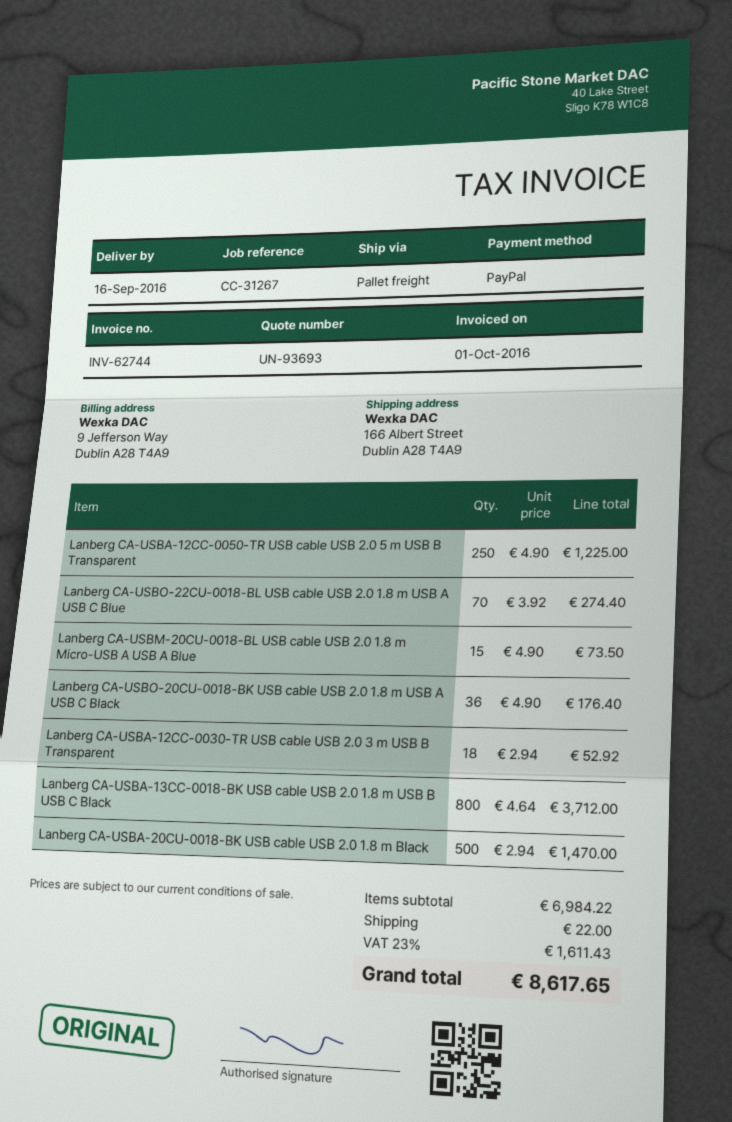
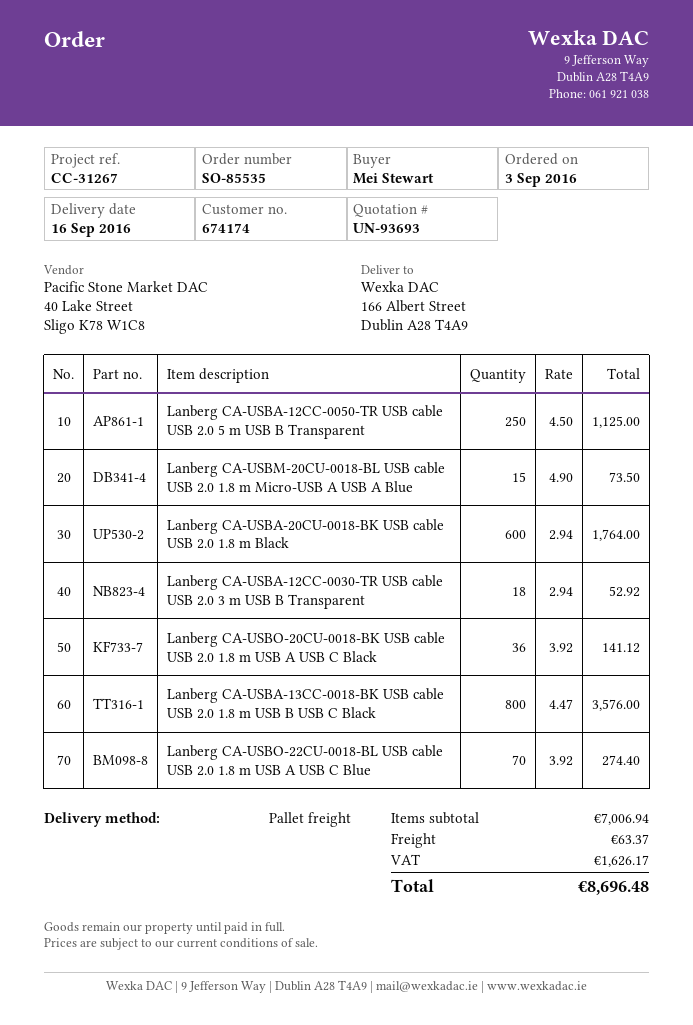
Lanberg CA-USBA-12CC-0050-TR USB cable USB 2.0 5 m USB B Transparent: 250 x 4.90 = 1225.00 -> 250 x 4.50 = 1125.00
Lanberg CA-USBO-20CU-0018-BK USB cable USB 2.0 1.8 m USB A USB C Black: 36 x 4.90 = 176.40 -> 36 x 3.92 = 141.12
Lanberg CA-USBA-13CC-0018-BK USB cable USB 2.0 1.8 m USB B USB C Black: 800 x 4.64 = 3712.00 -> 800 x 4.47 = 3576.00
Lanberg CA-USBA-20CU-0018-BK USB cable USB 2.0 1.8 m Black: 500 x 2.94 = 1470.00 -> 600 x 2.94 = 1764.00
subtotal: 6984.22 -> 7006.94
shipping: 22.00 -> 63.37
tax: 1611.43 -> 1626.17
total: 8617.65 -> 8696.48

